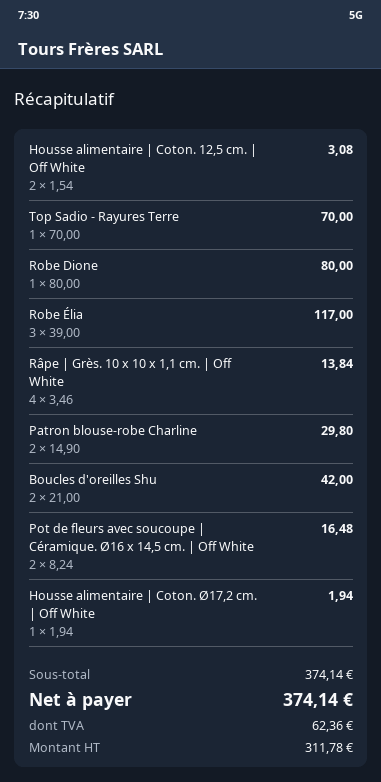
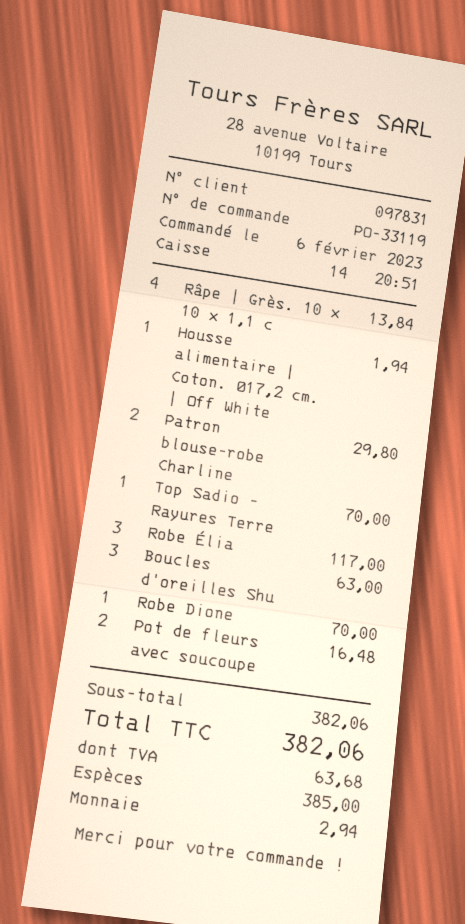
Housse alimentaire | Coton. 12,5 cm. | Off White: 2 for 3.08 -> none
Robe Dione: 1 for 80.00 -> 1 for 70.00
Boucles d'oreilles Shu: 2 for 42.00 -> 3 for 63.00
subtotal: 374.14 -> 382.06
tax: 62.36 -> 63.68
total: 374.14 -> 382.06

